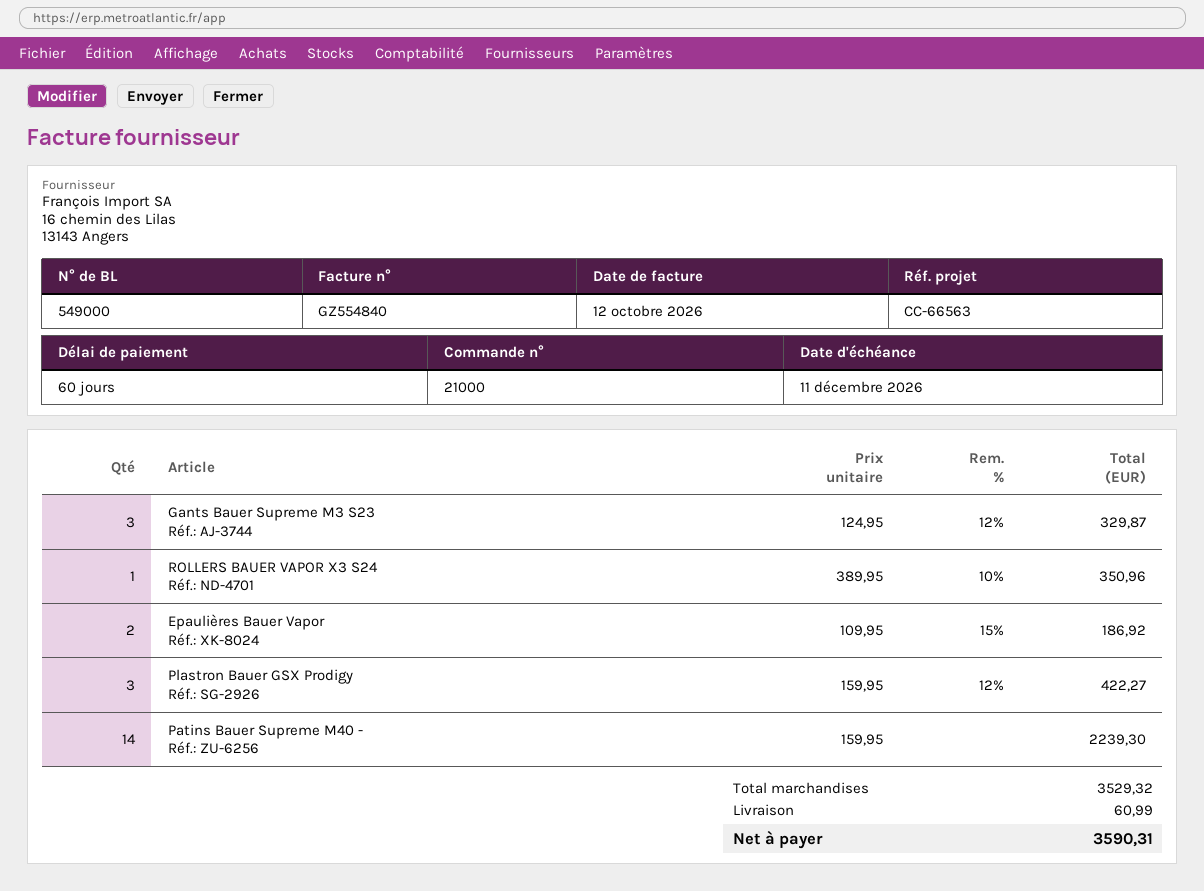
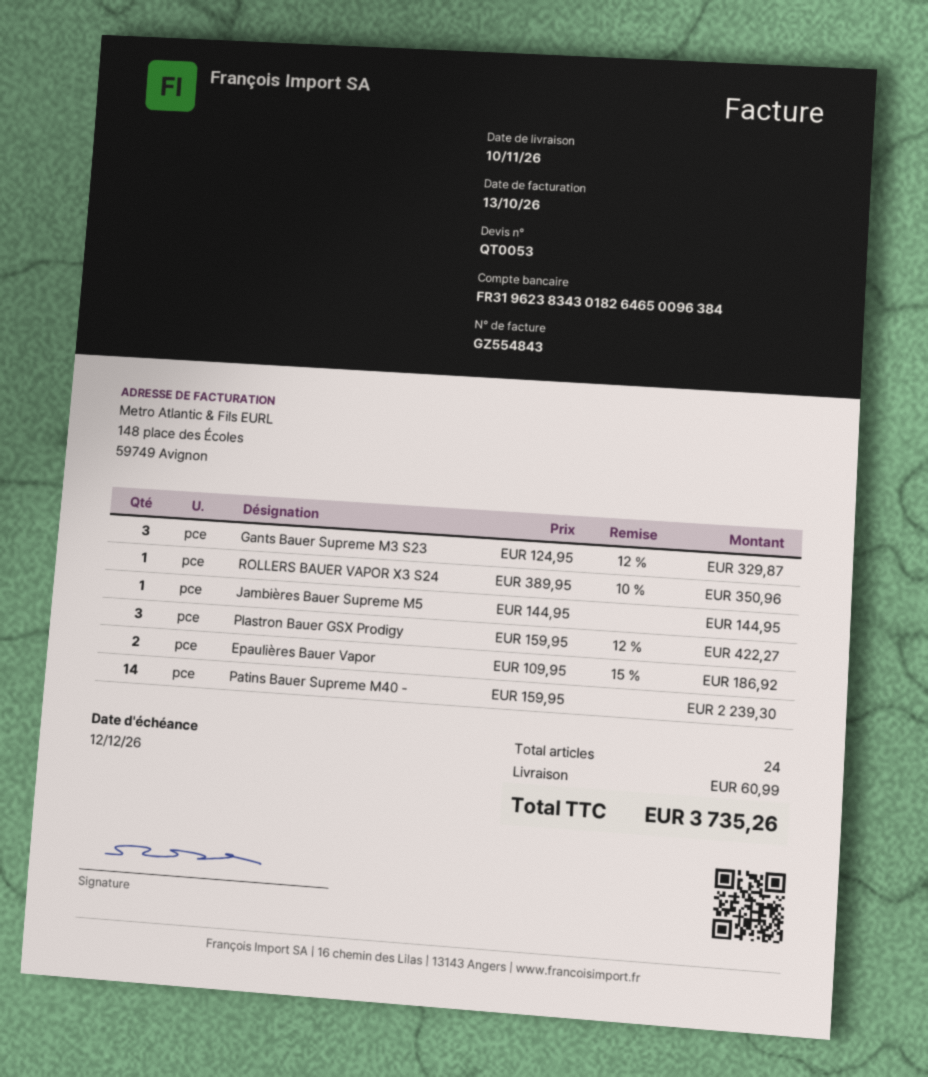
invoice number: GZ554840 -> GZ554843
invoice date: 2026-10-12 -> 2026-10-13
due date: 2026-12-11 -> 2026-12-12
Jambières Bauer Supreme M5: none -> 1 x 144.95 = 144.95
total: 3590.31 -> 3735.26

